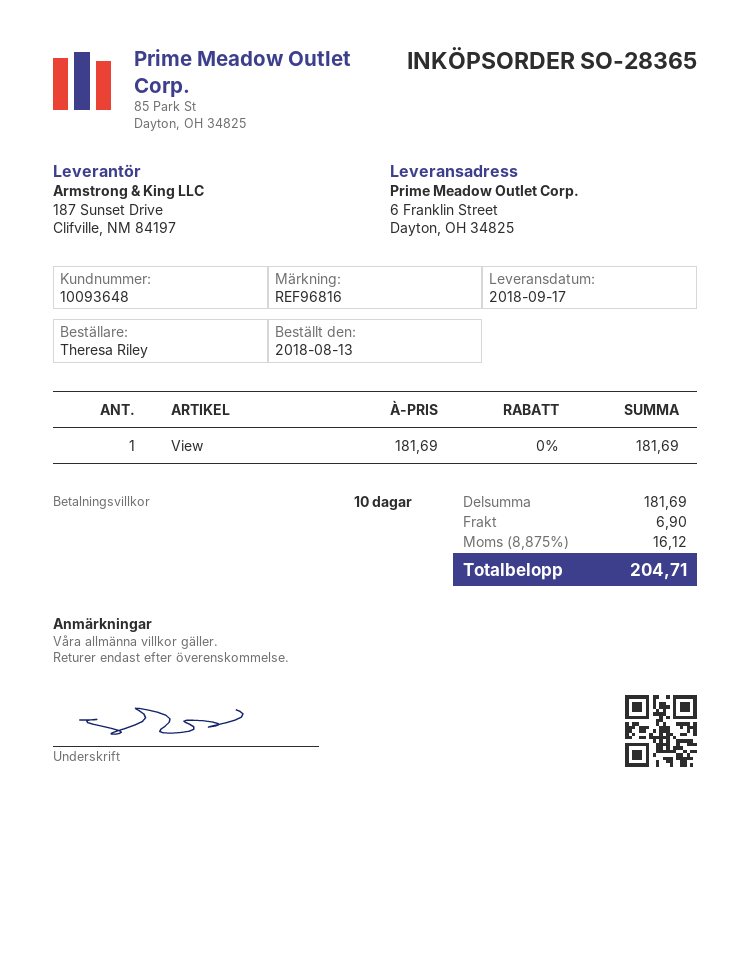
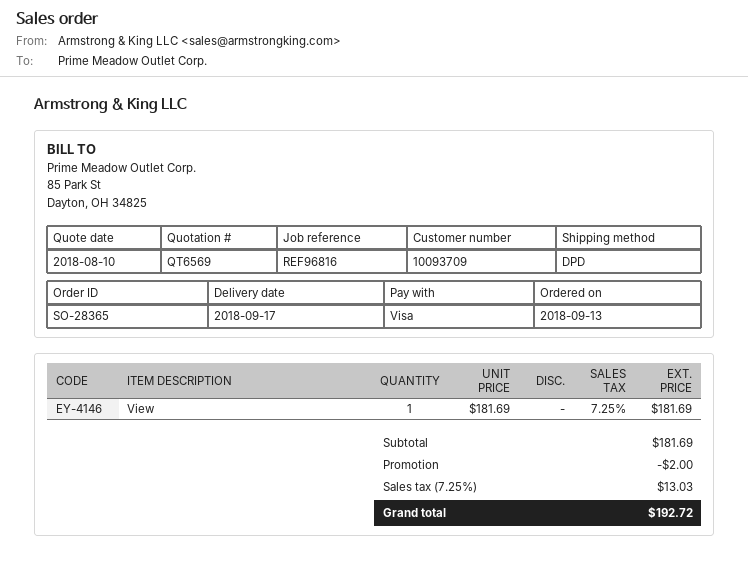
order date: 2018-08-13 -> 2018-09-13
customer number: 10093648 -> 10093709
discount: none -> 2.00
shipping: 6.90 -> none
tax: 8.875% = 16.12 -> 7.25% = 13.03
total: 204.71 -> 192.72

